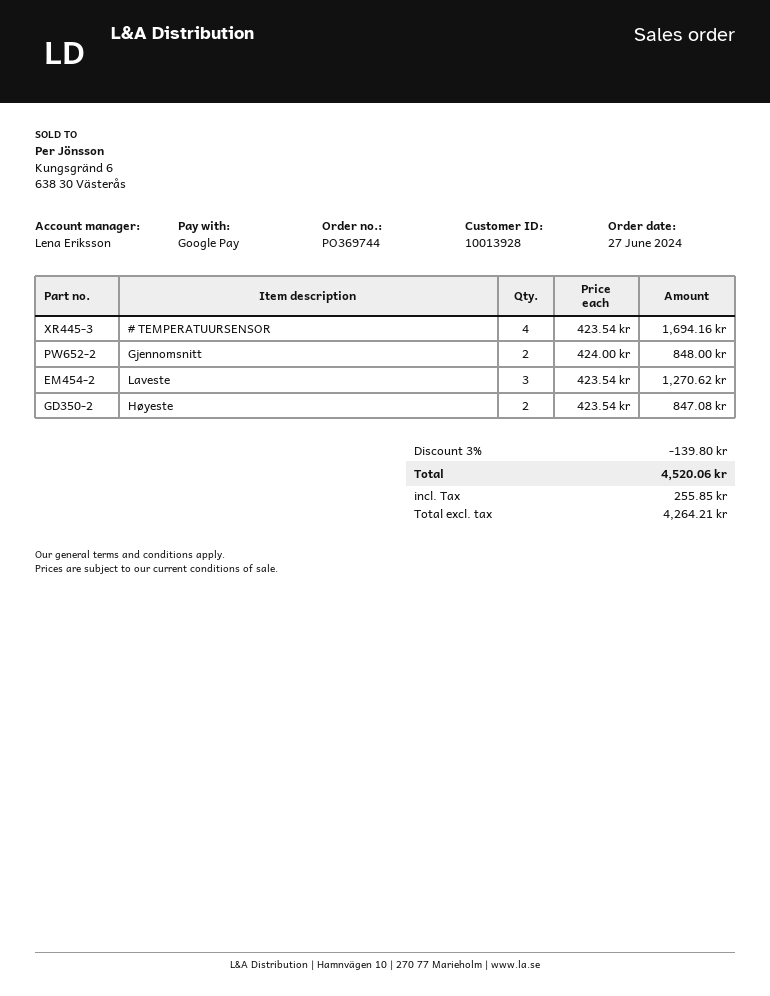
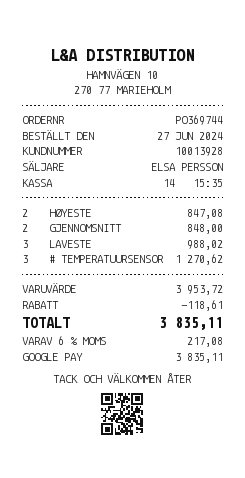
sales rep: Lena Eriksson -> ELSA PERSSON
# TEMPERATUURSENSOR: 4 for 1694.16 -> 3 for 1270.62
Laveste: 3 for 1270.62 -> 3 for 988.02
discount: 139.80 -> 118.61
tax: 255.85 -> 217.08
total: 4520.06 -> 3835.11

